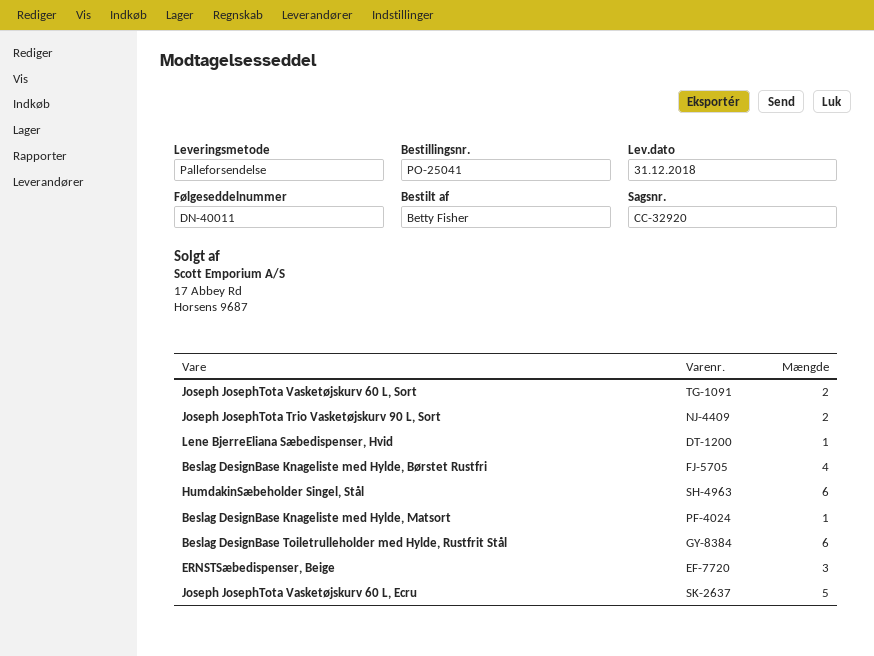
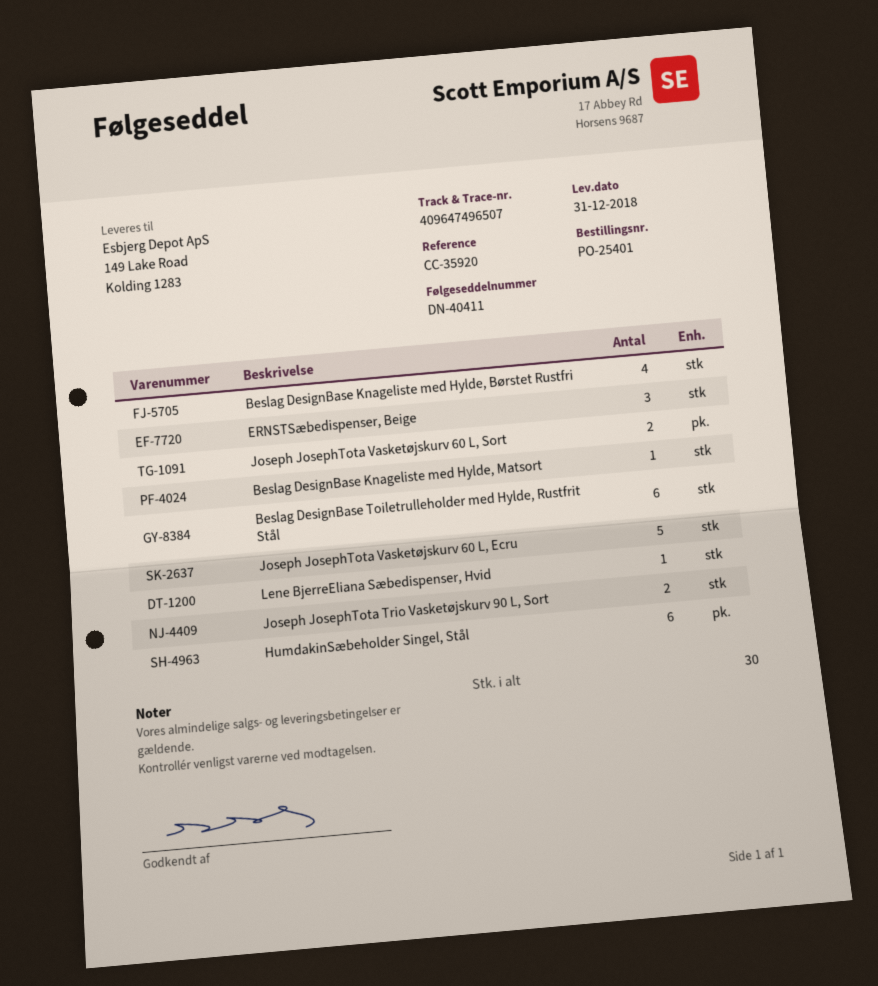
order number: PO-25041 -> PO-25401
delivery note number: DN-40011 -> DN-40411
reference: CC-32920 -> CC-35920

